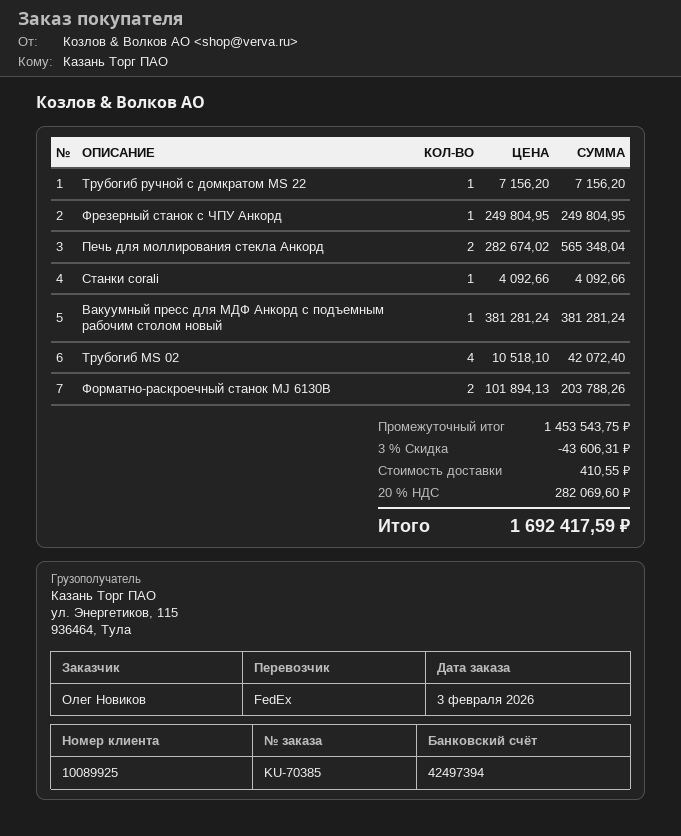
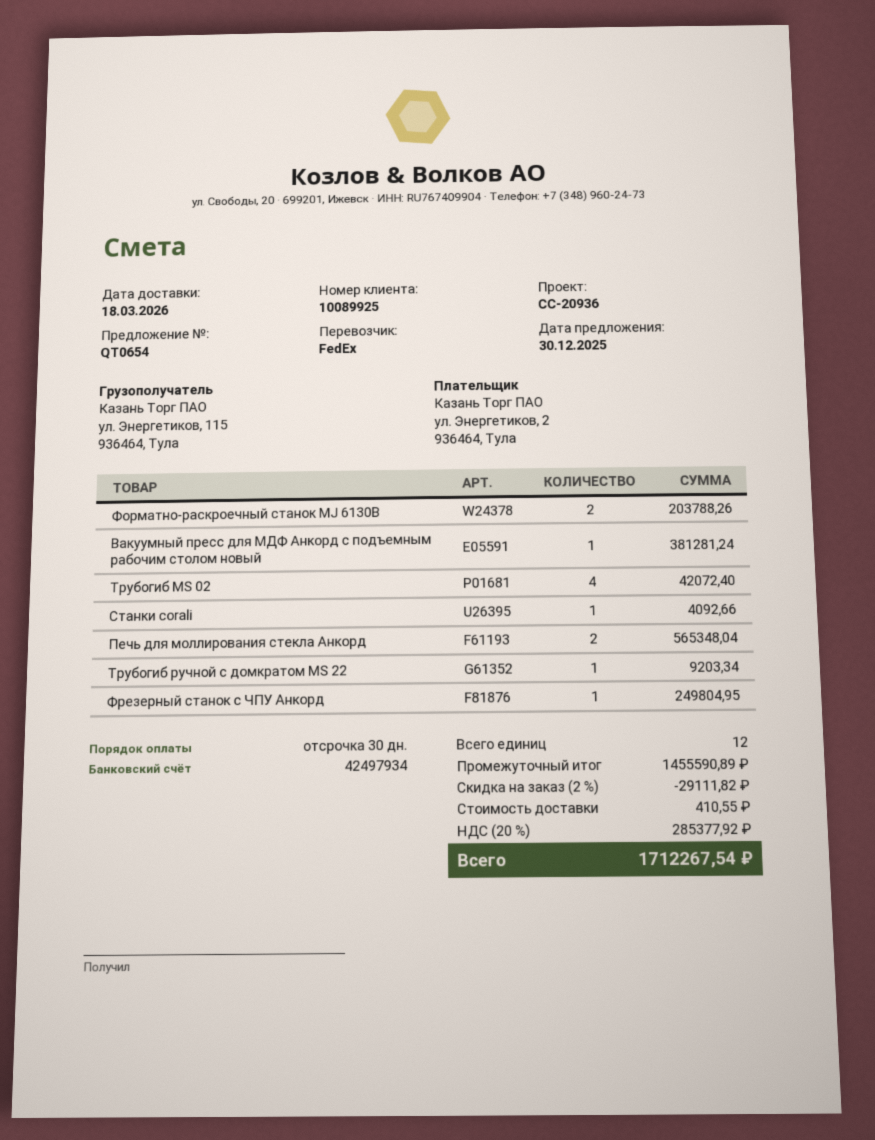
bank account: 42497394 -> 42497934
Трубогиб ручной с домкратом MS 22: 1 for 7156.20 -> 1 for 9203.34
subtotal: 1453543.75 -> 1455590.89
discount: 3% = 43606.31 -> 2% = 29111.82
tax: 20% = 282069.60 -> 20% = 285377.92
total: 1692417.59 -> 1712267.54

